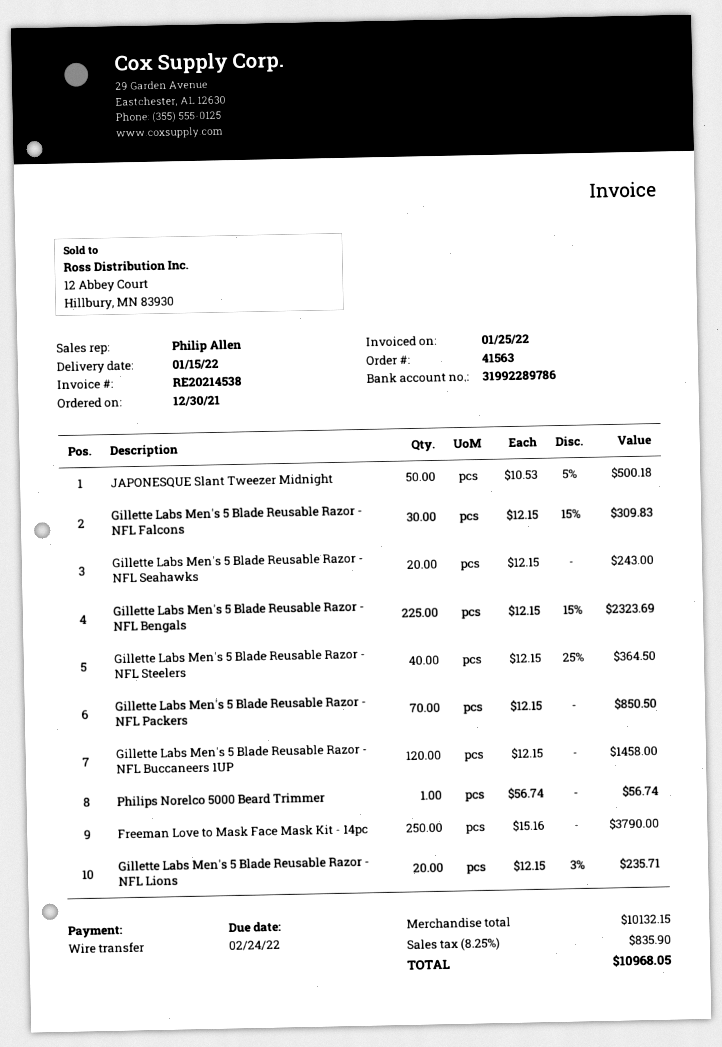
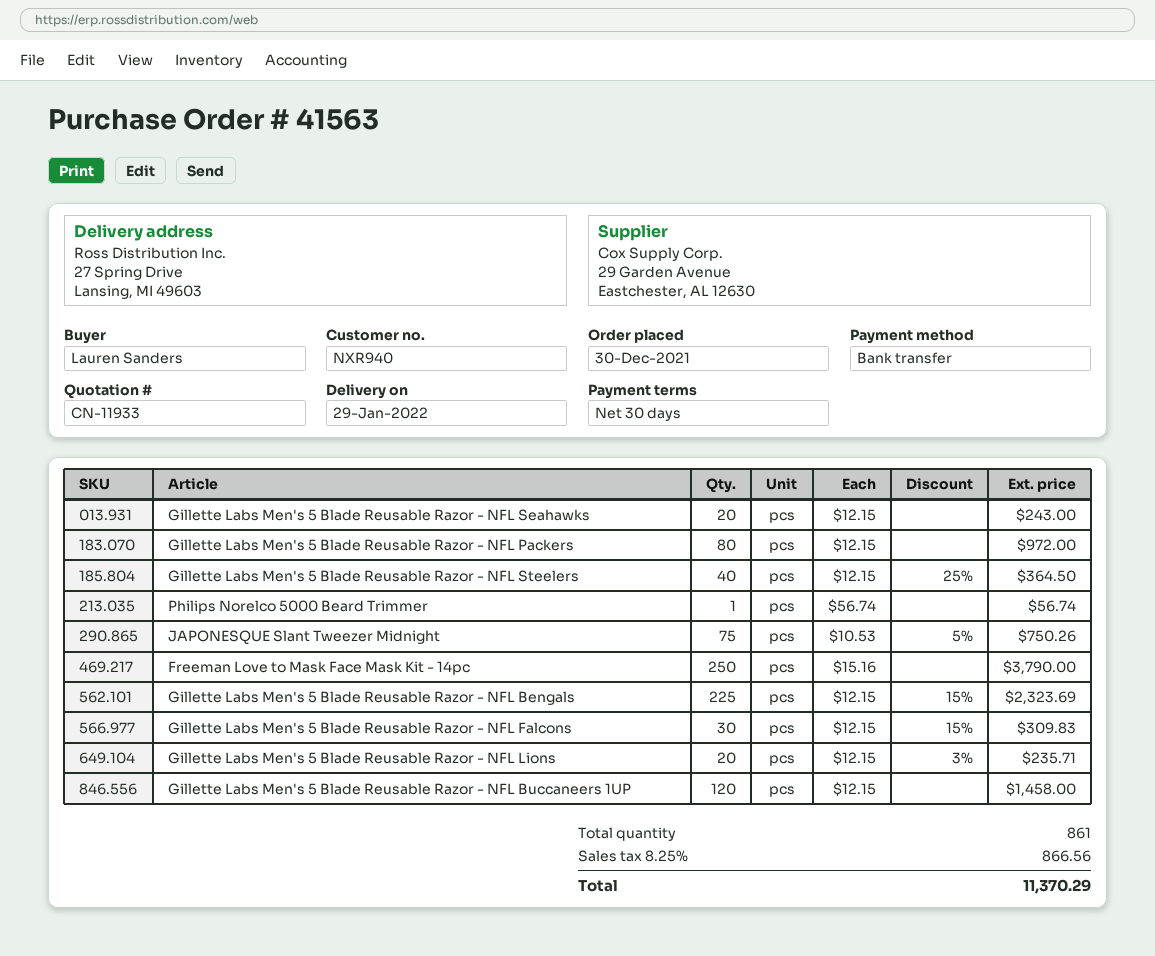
delivery date: 2022-01-15 -> 2022-01-29
JAPONESQUE Slant Tweezer Midnight: 50 x 10.53 - 5% = 500.18 -> 75 x 10.53 - 5% = 750.26
Gillette Labs Men's 5 Blade Reusable Razor - NFL Packers: 70 x 12.15 = 850.50 -> 80 x 12.15 = 972.00
tax: 8.25% = 835.90 -> 8.25% = 866.56
total: 10968.05 -> 11370.29

